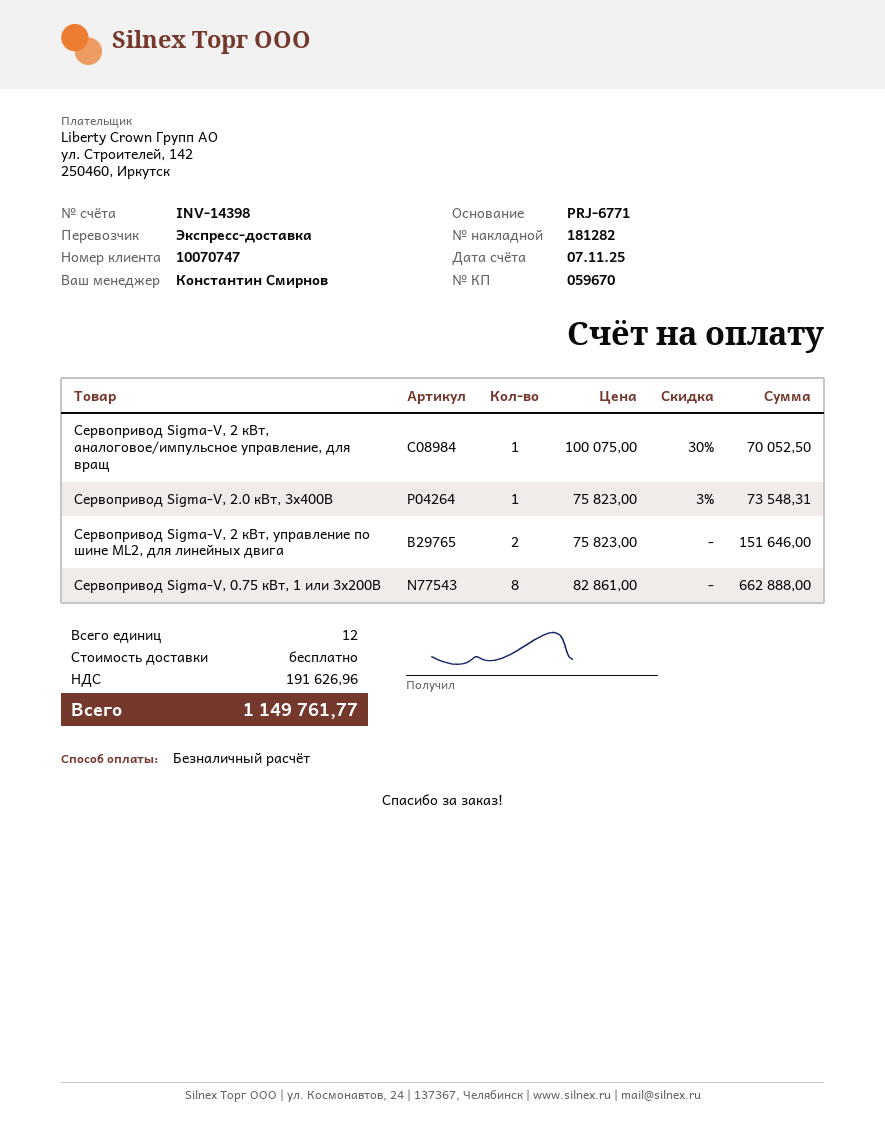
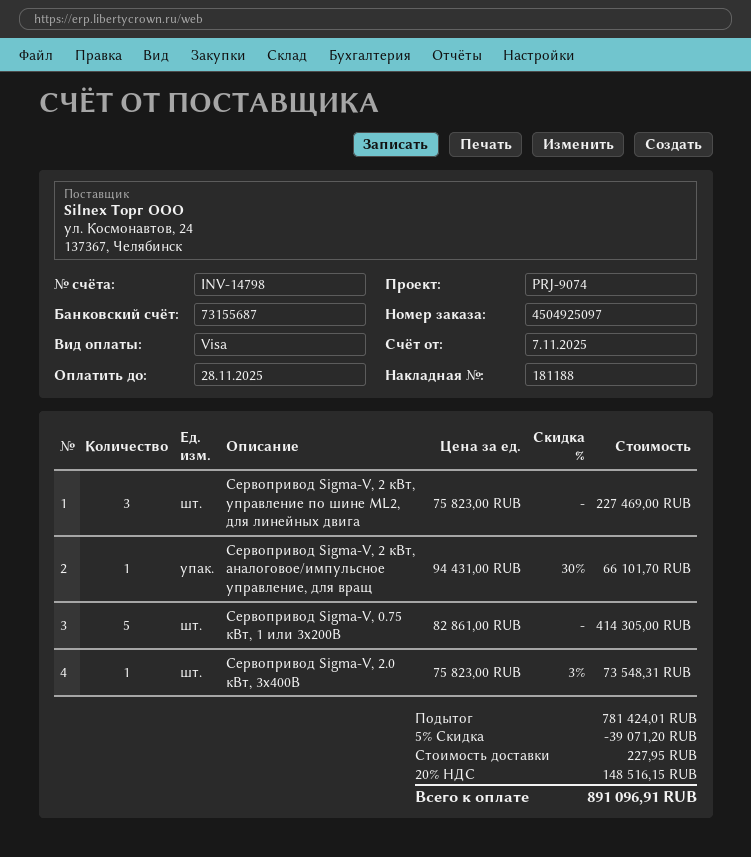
delivery note number: 181282 -> 181188
invoice number: INV-14398 -> INV-14798
reference: PRJ-6771 -> PRJ-9074
payment method: bank transfer -> Visa
Сервопривод Sigma-V, 2 кВт, аналоговое/импульсное управление, для вращ: 1 x 100075.00 - 30% = 70052.50 -> 1 x 94431.00 - 30% = 66101.70
Сервопривод Sigma-V, 2 кВт, управление по шине ML2, для линейных двига: 2 x 75823.00 = 151646.00 -> 3 x 75823.00 = 227469.00
Сервопривод Sigma-V, 0.75 кВт, 1 или 3х200В: 8 x 82861.00 = 662888.00 -> 5 x 82861.00 = 414305.00
discount: none -> 5% = 39071.20
shipping: 0.00 -> 227.95
tax: 191626.96 -> 148516.15
total: 1149761.77 -> 891096.91

